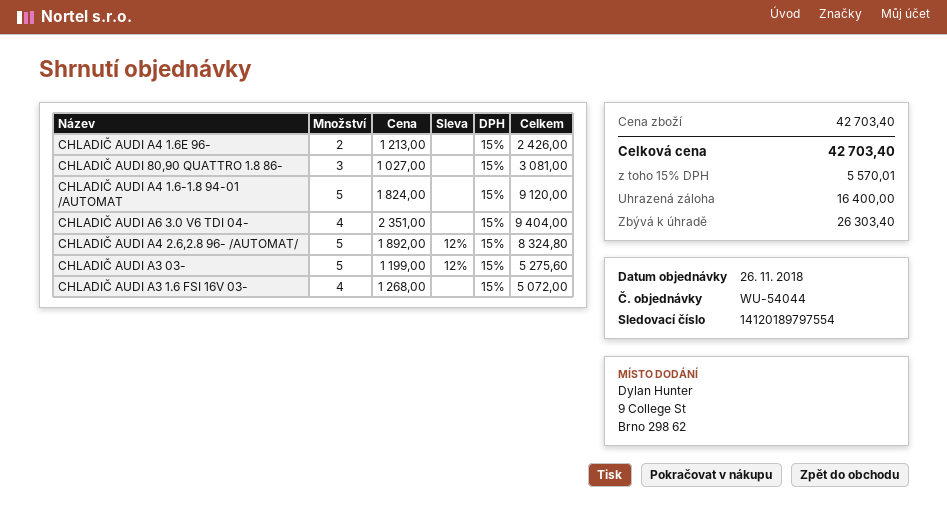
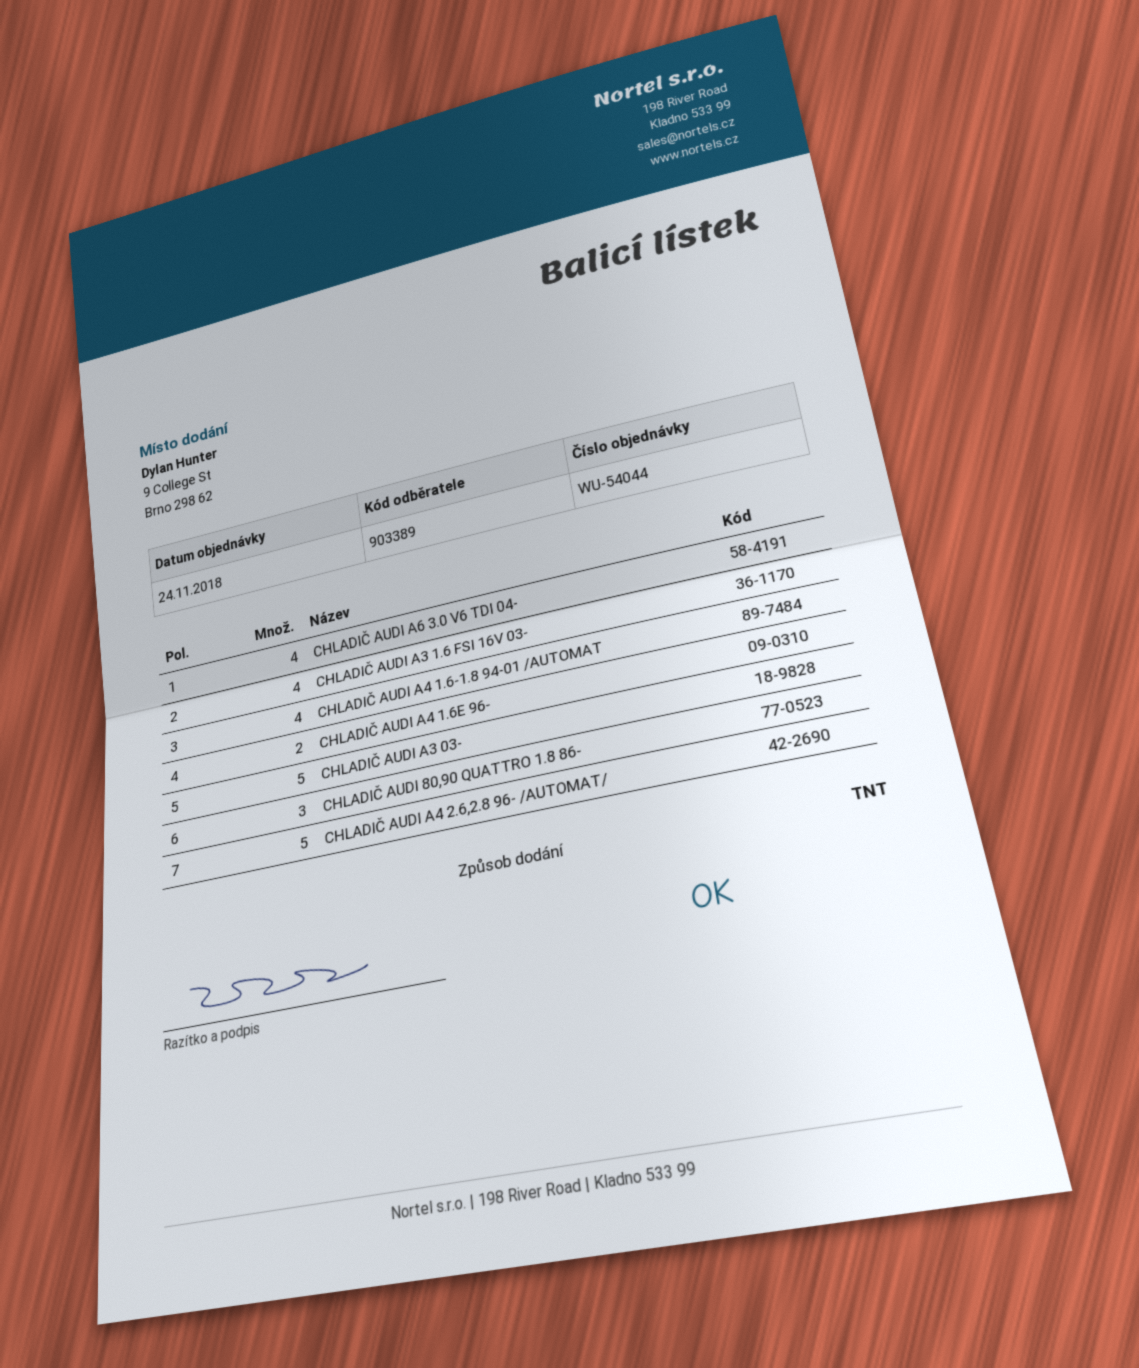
order date: 2018-11-26 -> 2018-11-24
CHLADIČ AUDI A4 1.6-1.8 94-01 /AUTOMAT: 5 -> 4

